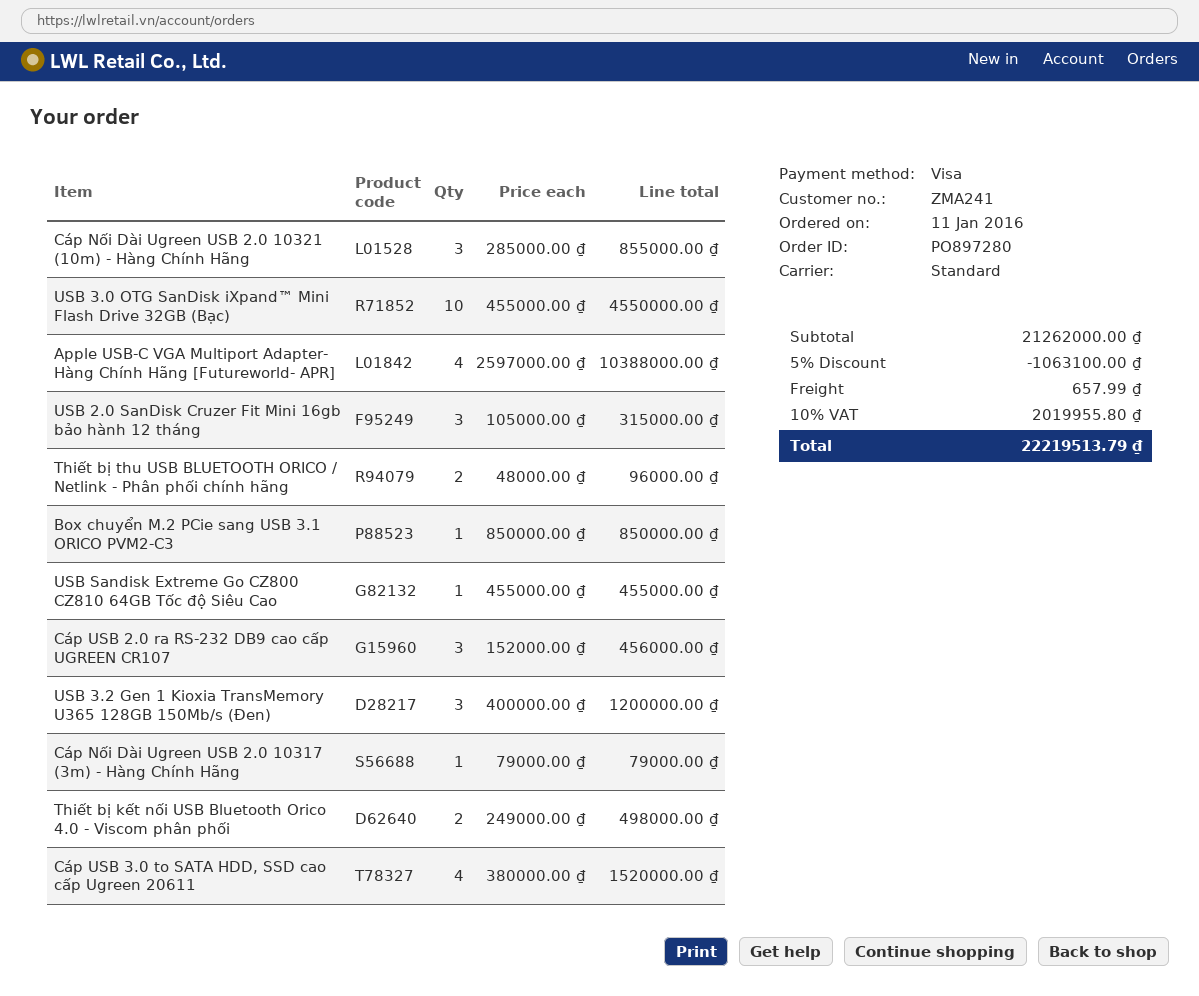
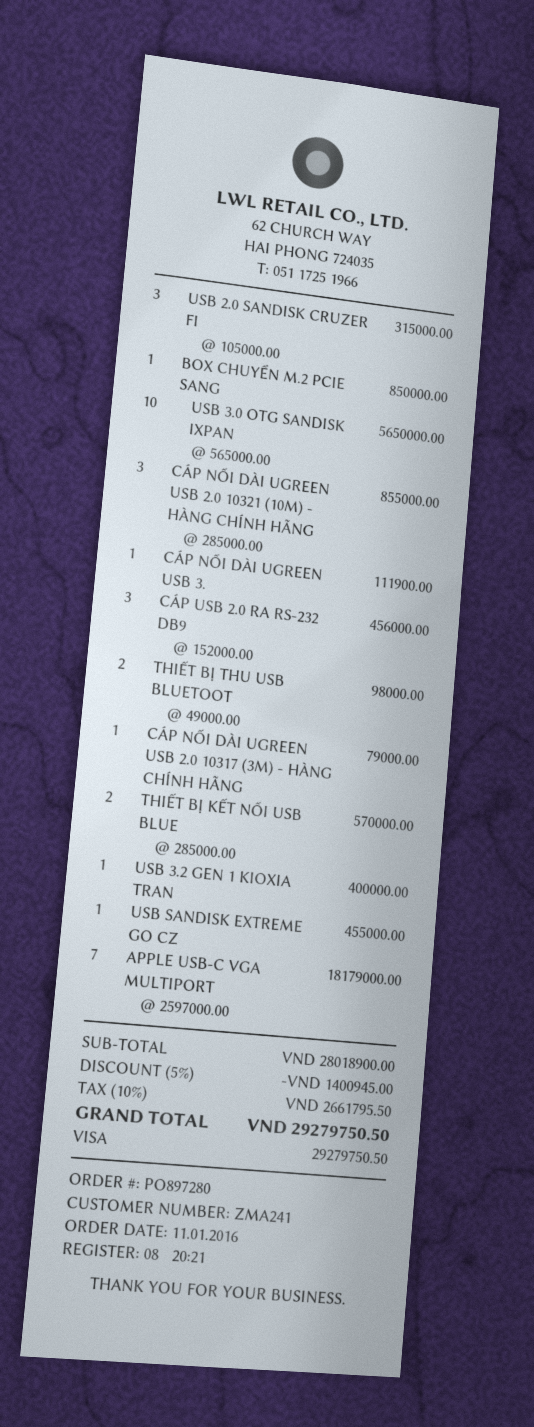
USB 3.0 OTG SanDisk iXpand™ Mini Flash Drive 32GB (Bạc): 10 x 455000.00 = 4550000.00 -> 10 x 565000.00 = 5650000.00
Apple USB-C VGA Multiport Adapter- Hàng Chính Hãng [Futureworld- APR]: 4 x 2597000.00 = 10388000.00 -> 7 x 2597000.00 = 18179000.00
Thiết bị thu USB BLUETOOTH ORICO / Netlink - Phân phối chính hãng: 2 x 48000.00 = 96000.00 -> 2 x 49000.00 = 98000.00
USB 3.2 Gen 1 Kioxia TransMemory U365 128GB 150Mb/s (Đen): 3 x 400000.00 = 1200000.00 -> 1 x 400000.00 = 400000.00
Thiết bị kết nối USB Bluetooth Orico 4.0 - Viscom phân phối: 2 x 249000.00 = 498000.00 -> 2 x 285000.00 = 570000.00
Cáp USB 3.0 to SATA HDD, SSD cao cấp Ugreen 20611: 4 x 380000.00 = 1520000.00 -> none
CÁP NỐI DÀI UGREEN USB 3.: none -> 1 x 111900.00 = 111900.00
subtotal: 21262000.00 -> 28018900.00
discount: 5% = 1063100.00 -> 5% = 1400945.00
shipping: 657.99 -> none
tax: 10% = 2019955.80 -> 10% = 2661795.50
total: 22219513.79 -> 29279750.50

